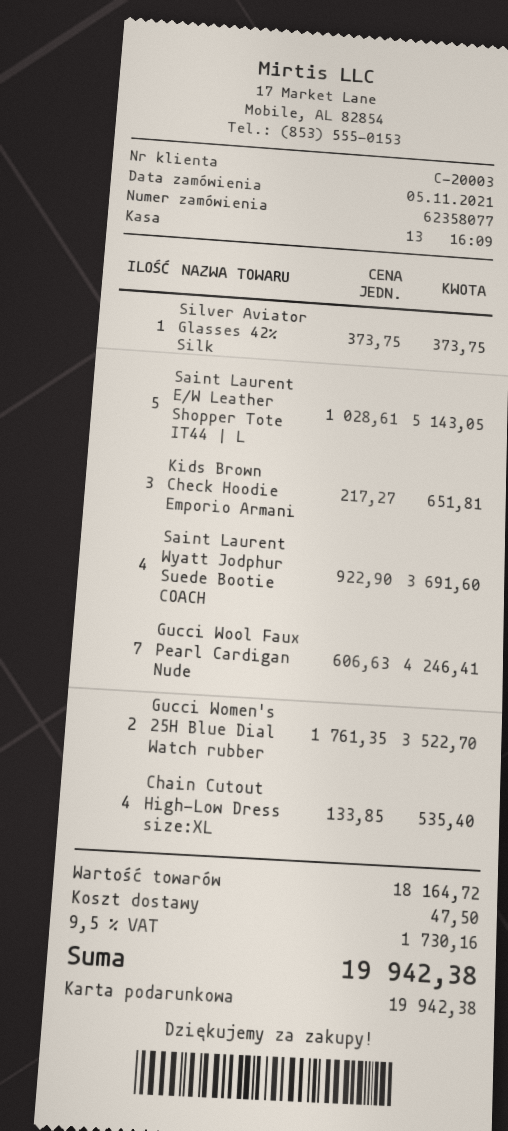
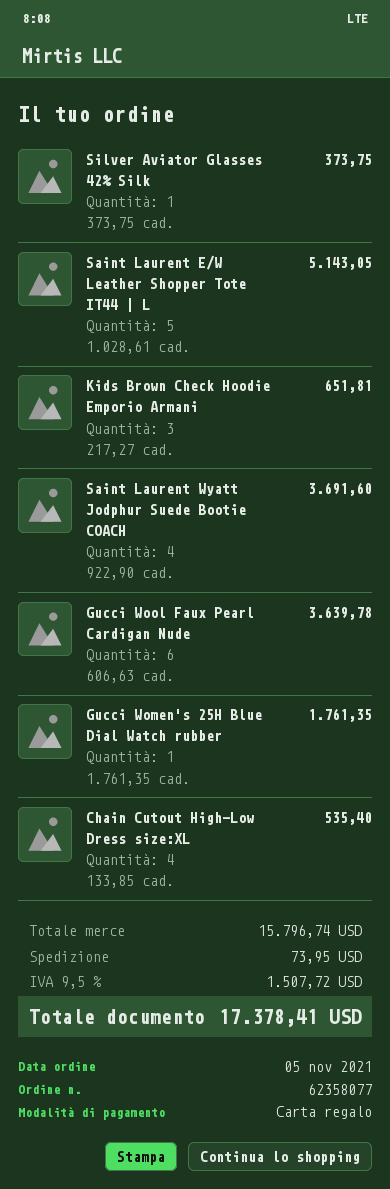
Gucci Wool Faux Pearl Cardigan Nude: 7 x 606.63 = 4246.41 -> 6 x 606.63 = 3639.78
Gucci Women's 25H Blue Dial Watch rubber: 2 x 1761.35 = 3522.70 -> 1 x 1761.35 = 1761.35
subtotal: 18164.72 -> 15796.74
shipping: 47.50 -> 73.95
tax: 9.5% = 1730.16 -> 9.5% = 1507.72
total: 19942.38 -> 17378.41

